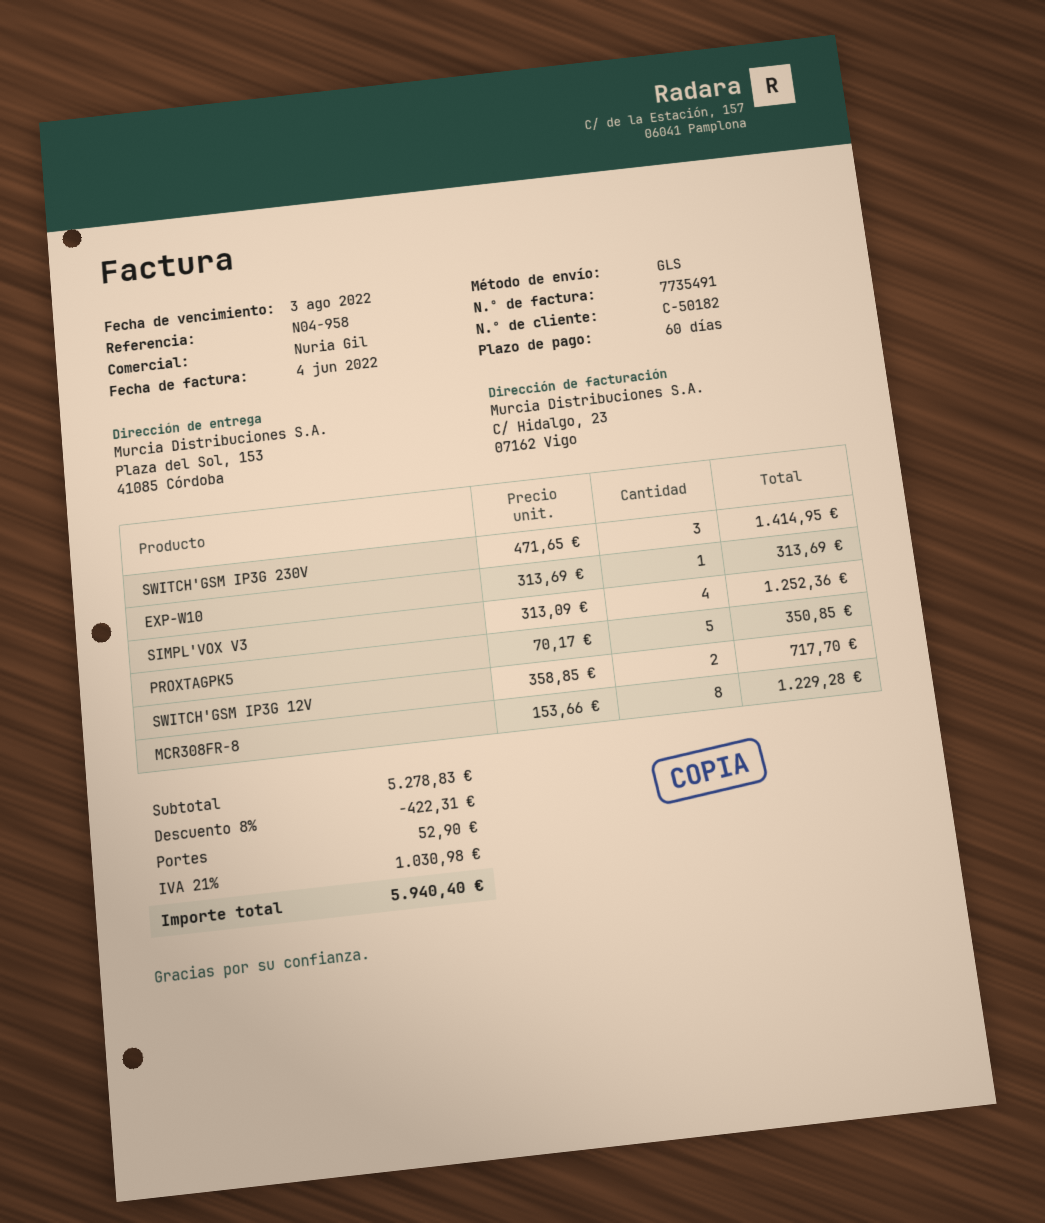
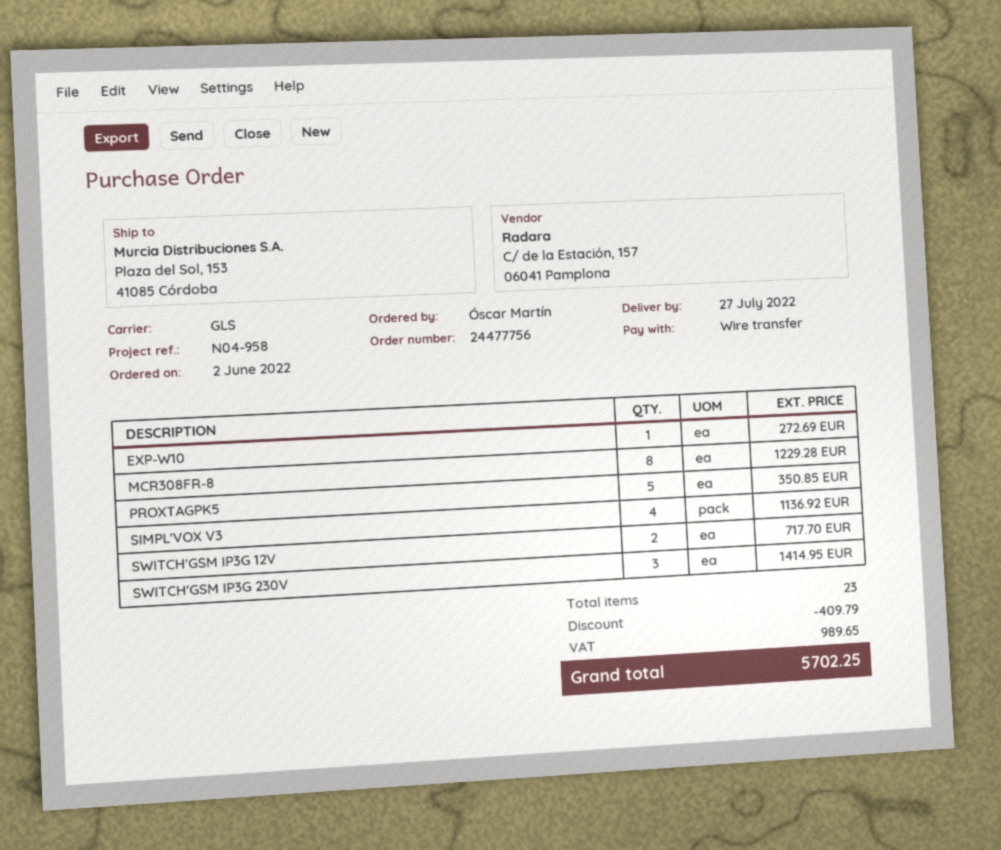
EXP-W10: 1 for 313.69 -> 1 for 272.69
SIMPL'VOX V3: 4 for 1252.36 -> 4 for 1136.92
discount: 422.31 -> 409.79
shipping: 52.90 -> none
tax: 1030.98 -> 989.65
total: 5940.40 -> 5702.25

